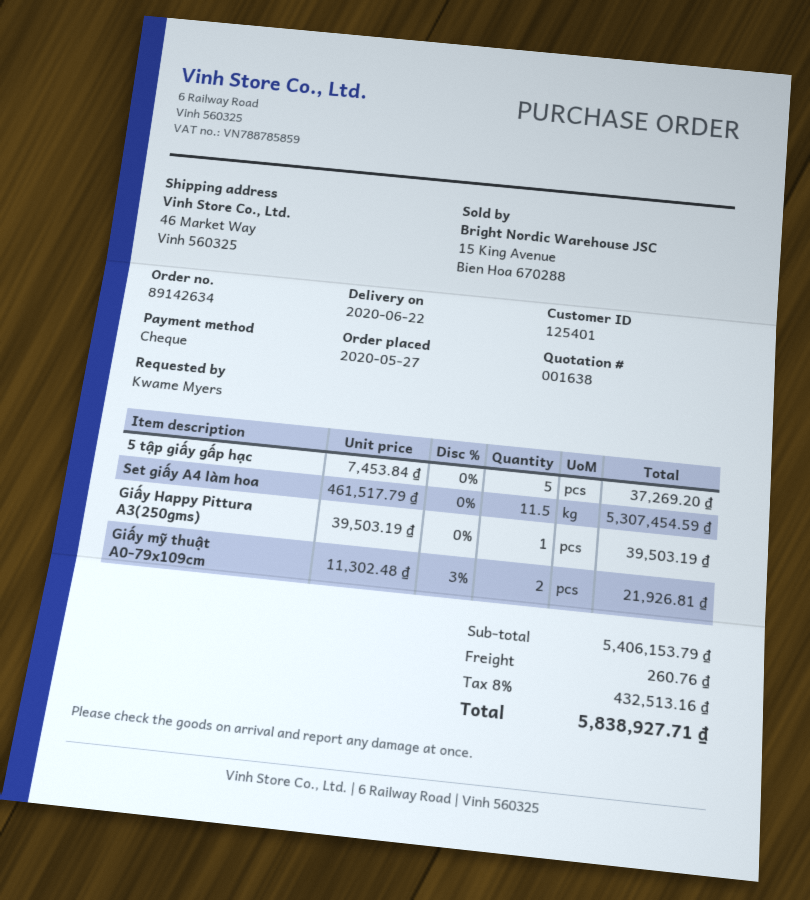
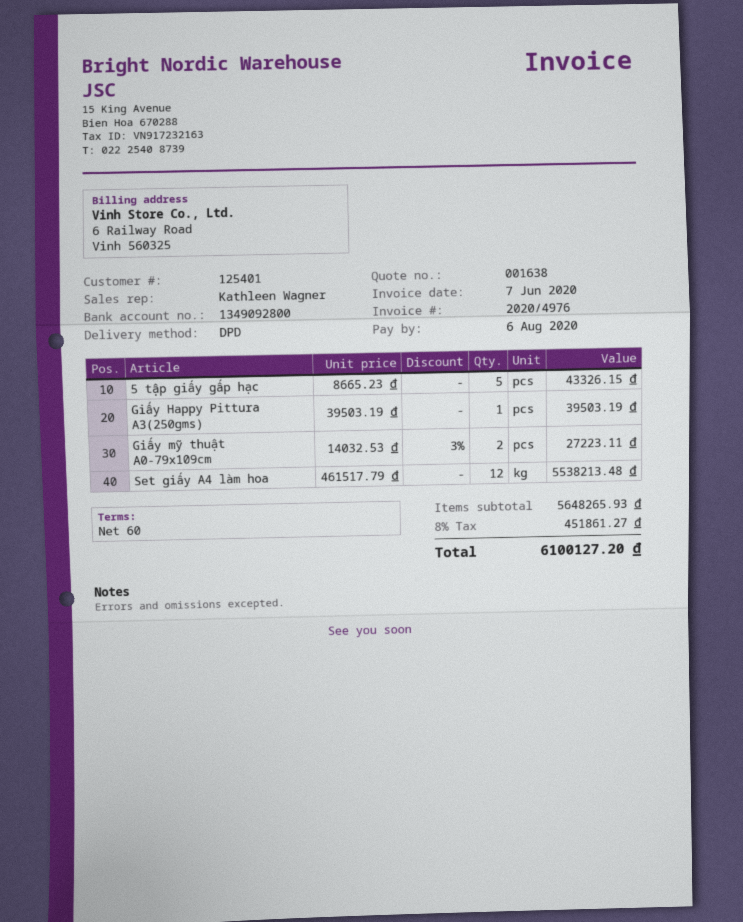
5 tập giấy gấp hạc: 5 x 7453.84 = 37269.20 -> 5 x 8665.23 = 43326.15
Set giấy A4 làm hoa: 11.5 x 461517.79 = 5307454.59 -> 12 x 461517.79 = 5538213.48
Giấy mỹ thuật A0-79x109cm: 2 x 11302.48 - 3% = 21926.81 -> 2 x 14032.53 - 3% = 27223.11
subtotal: 5406153.79 -> 5648265.93
shipping: 260.76 -> none
tax: 8% = 432513.16 -> 8% = 451861.27
total: 5838927.71 -> 6100127.20

